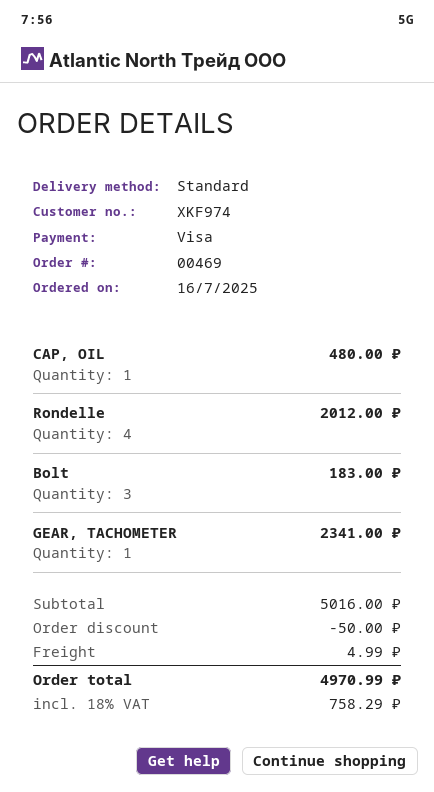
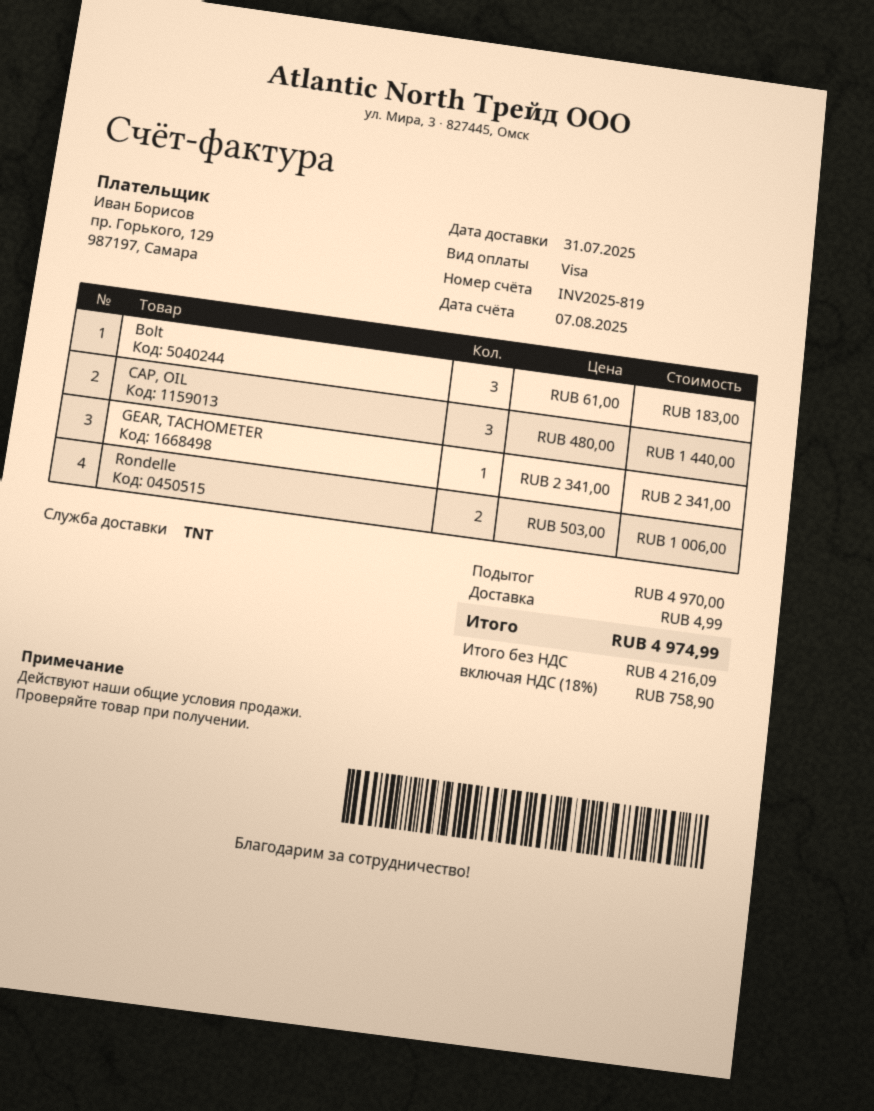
shipping method: standard -> TNT
CAP, OIL: 1 for 480.00 -> 3 for 1440.00
Rondelle: 4 for 2012.00 -> 2 for 1006.00
subtotal: 5016.00 -> 4970.00
discount: 50.00 -> none
tax: 18% = 758.29 -> 18% = 758.90
total: 4970.99 -> 4974.99

